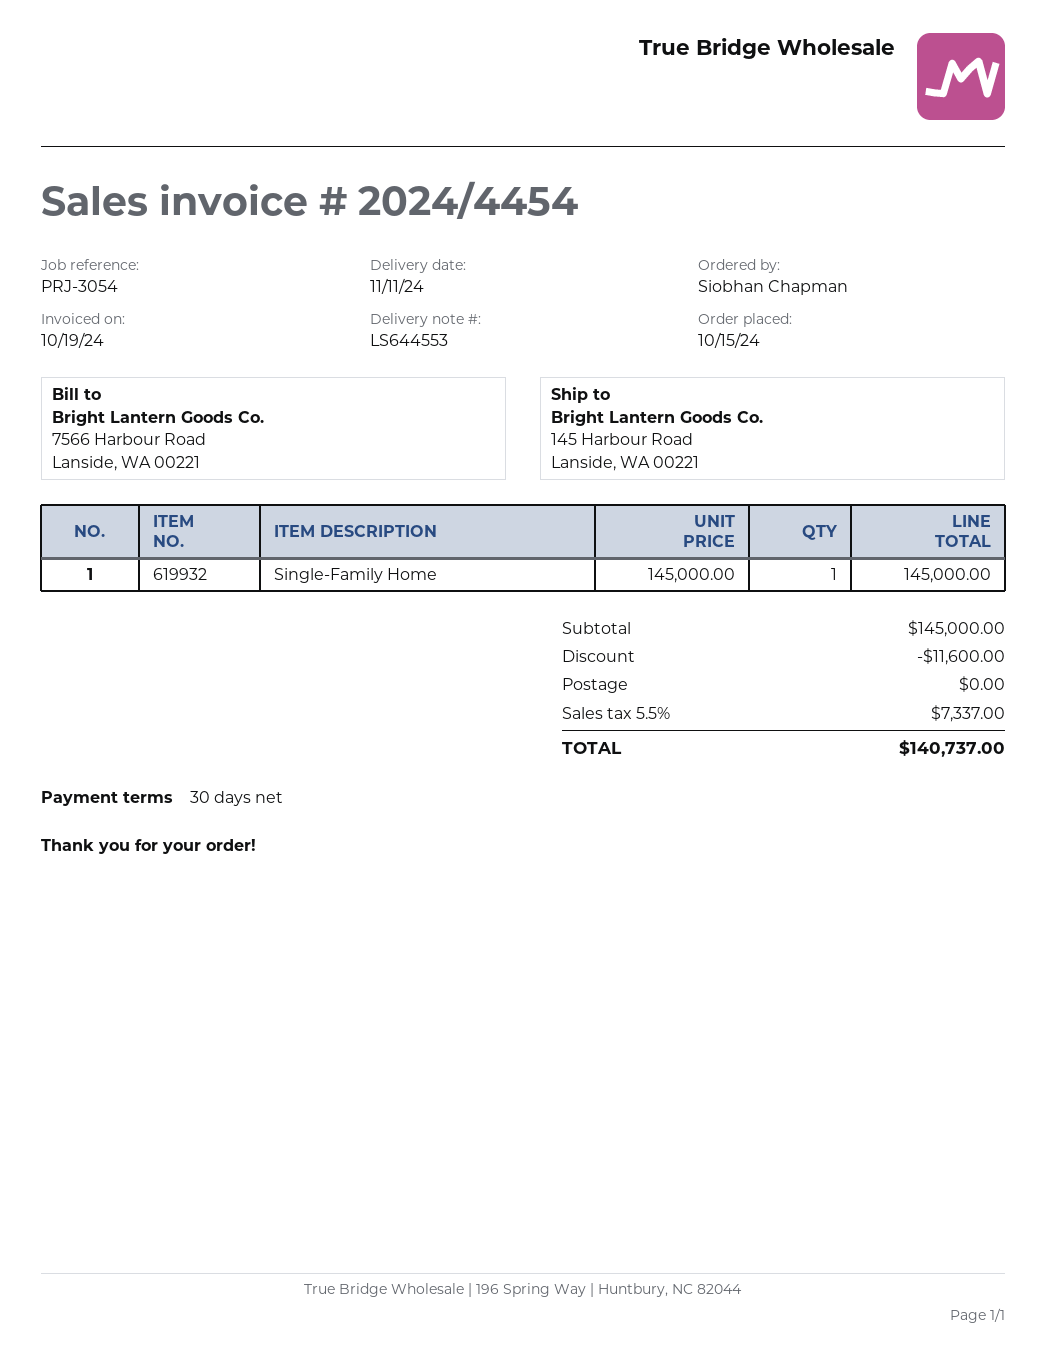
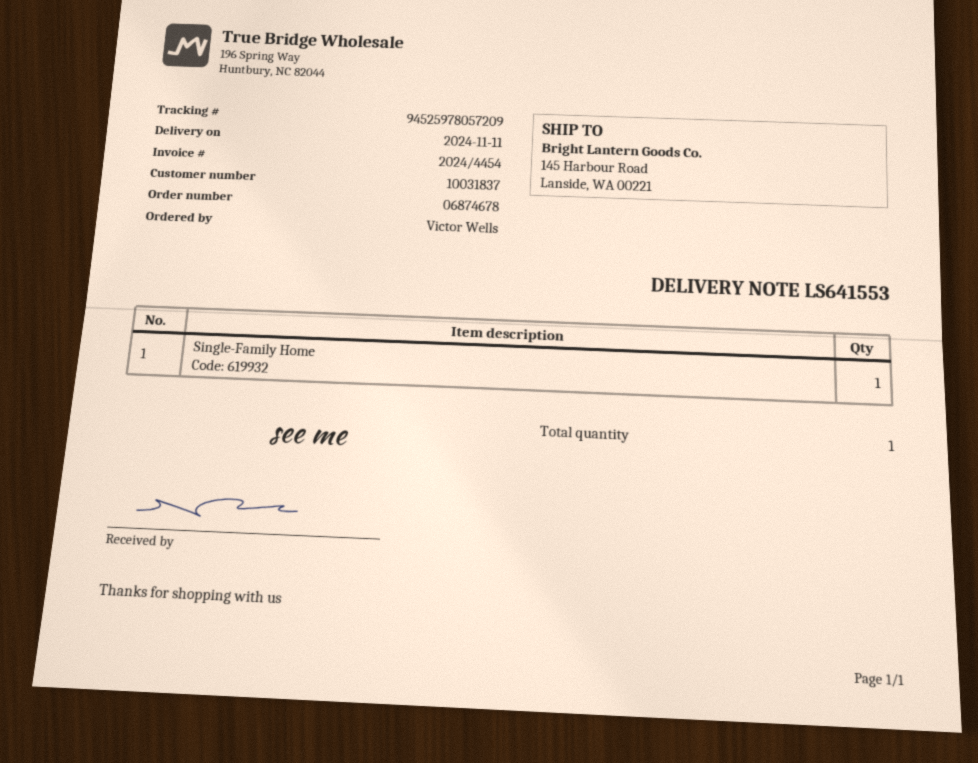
delivery note number: LS644553 -> LS641553
ordered by: Siobhan Chapman -> Victor Wells

